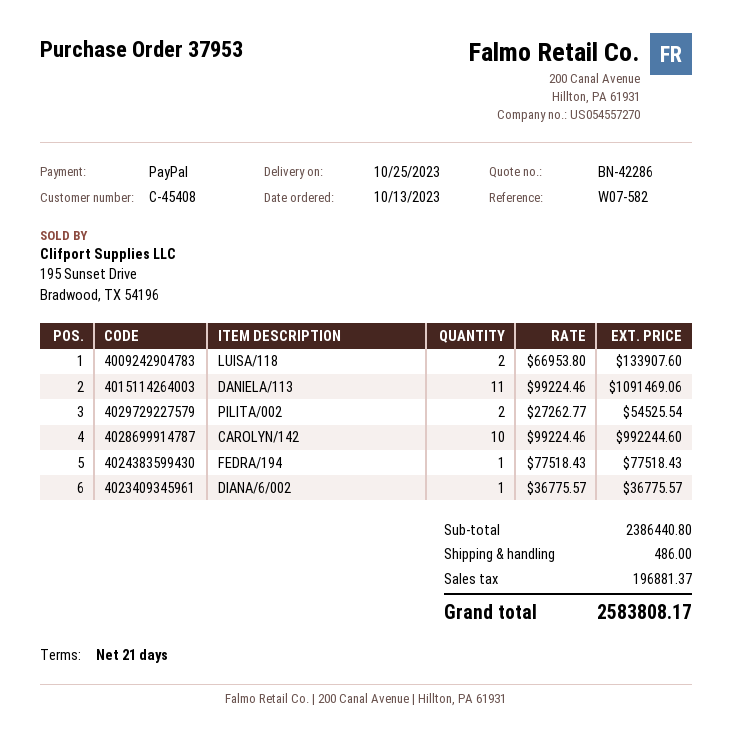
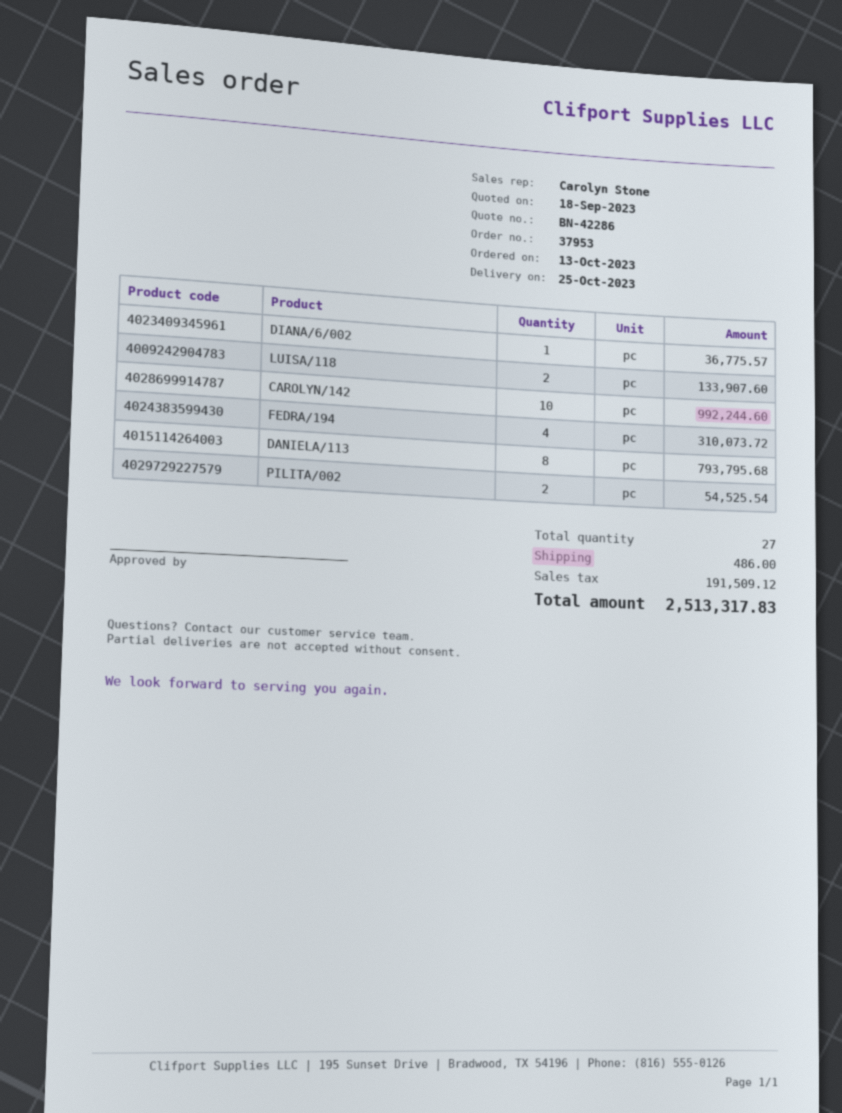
DANIELA/113: 11 for 1091469.06 -> 8 for 793795.68
FEDRA/194: 1 for 77518.43 -> 4 for 310073.72
tax: 196881.37 -> 191509.12
total: 2583808.17 -> 2513317.83

